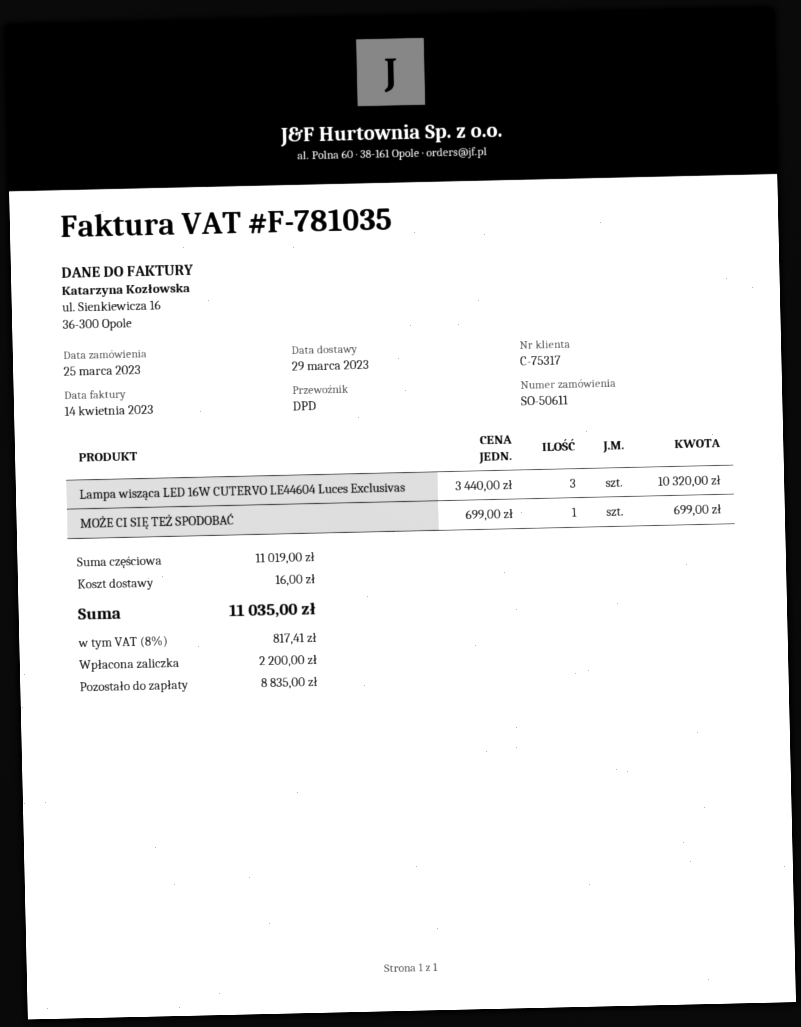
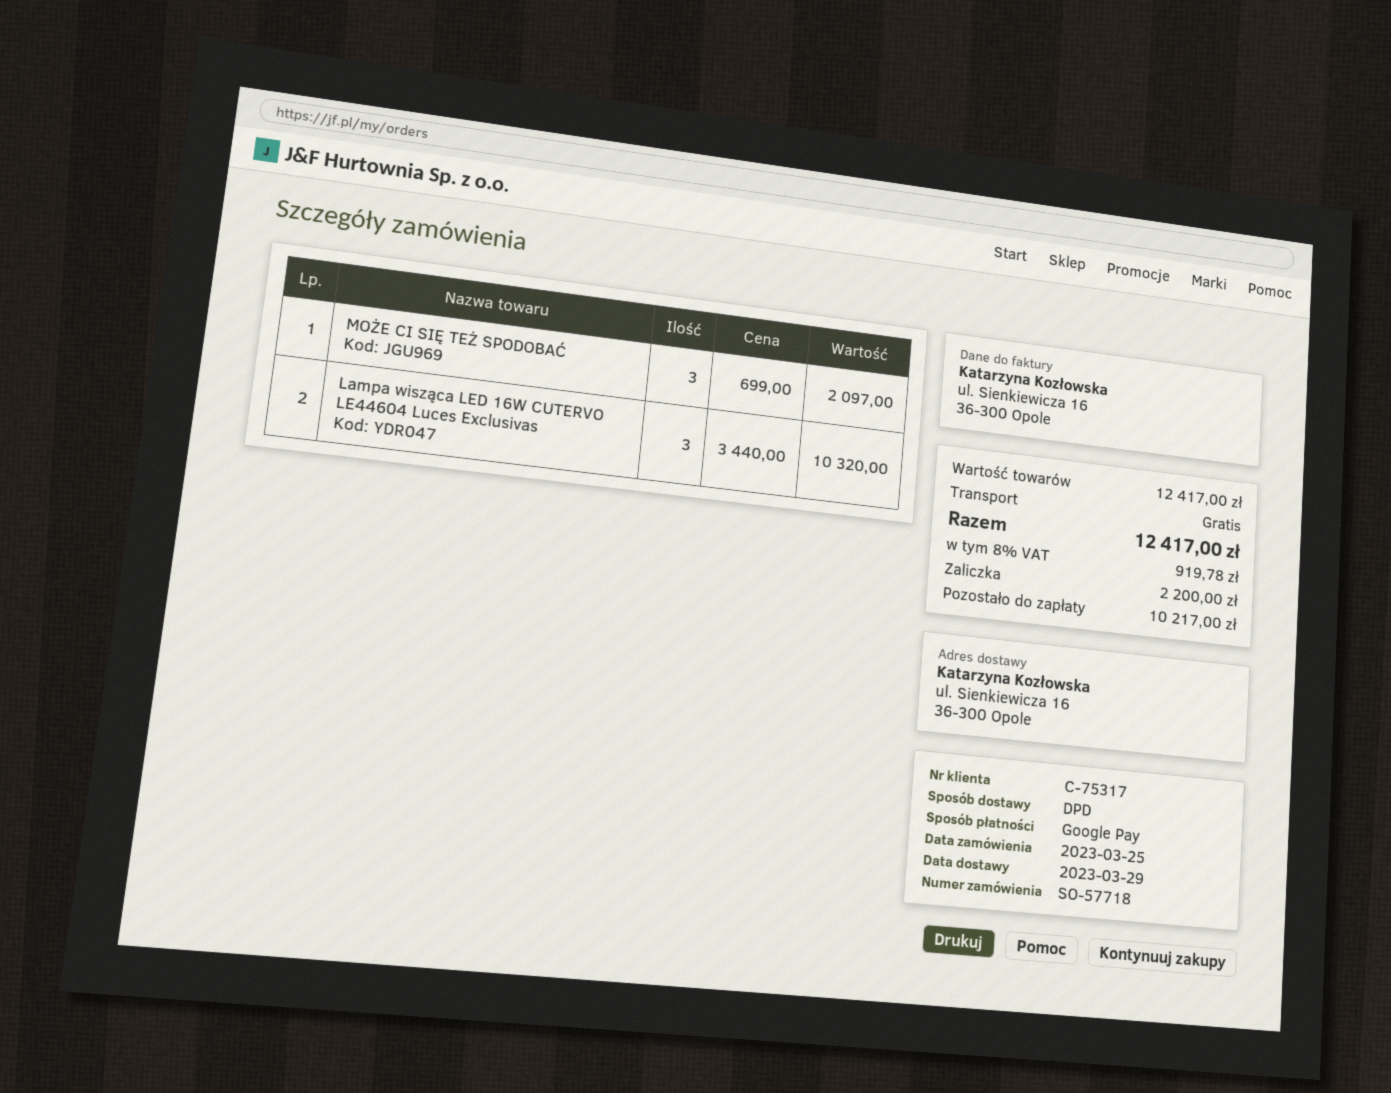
order number: SO-50611 -> SO-57718
MOŻE CI SIĘ TEŻ SPODOBAĆ: 1 x 699.00 = 699.00 -> 3 x 699.00 = 2097.00
subtotal: 11019.00 -> 12417.00
shipping: 16.00 -> 0.00
tax: 8% = 817.41 -> 8% = 919.78
total: 11035.00 -> 12417.00
balance: 8835.00 -> 10217.00

